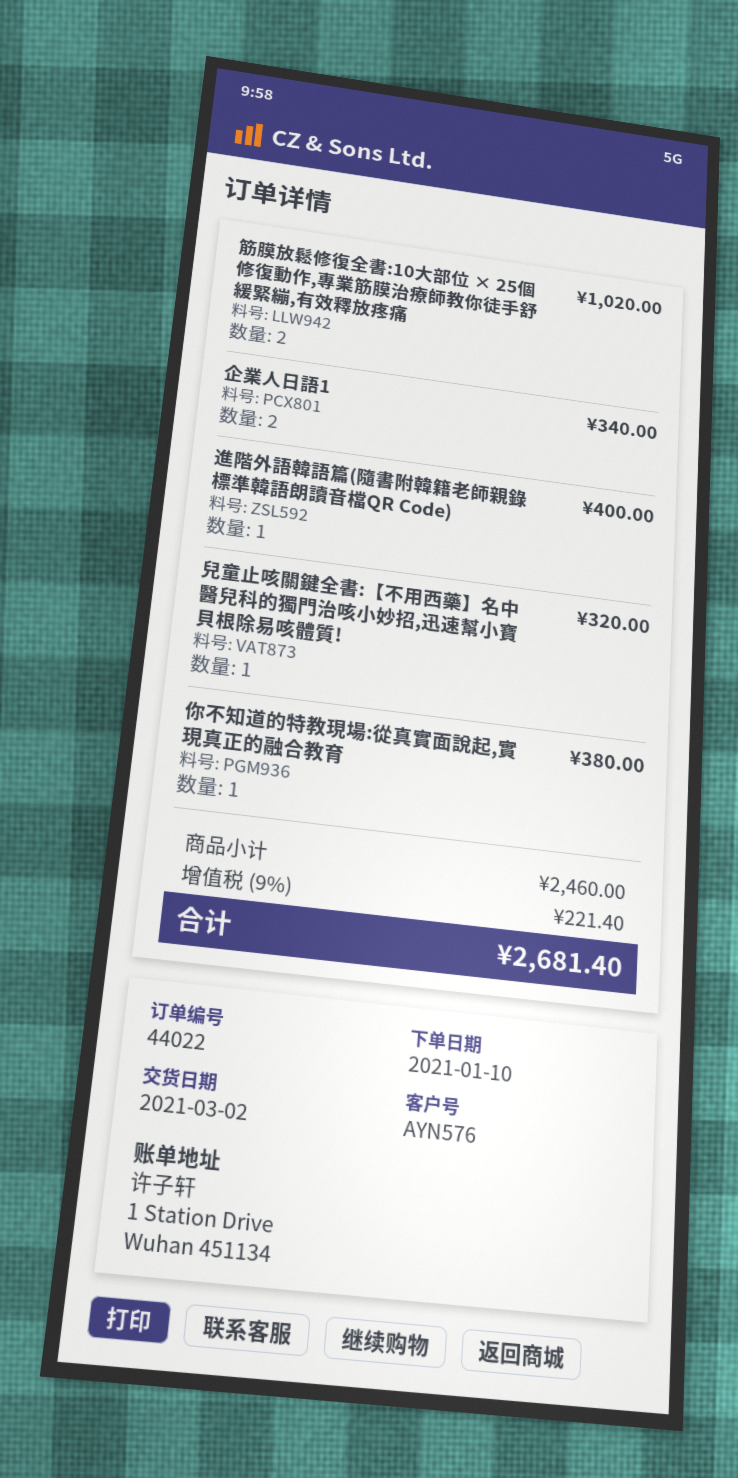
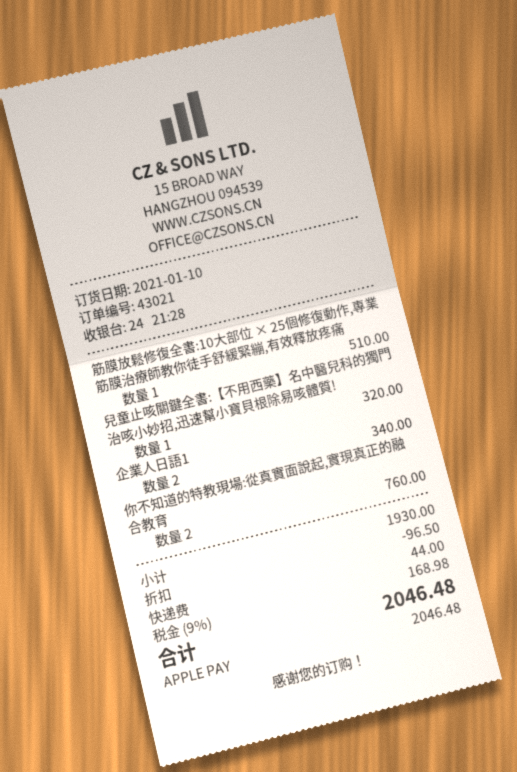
order number: 44022 -> 43021
筋膜放鬆修復全書:10大部位 × 25個修復動作,專業筋膜治療師教你徒手舒緩緊繃,有效釋放疼痛: 2 for 1020.00 -> 1 for 510.00
進階外語韓語篇(隨書附韓籍老師親錄標準韓語朗讀音檔QR Code): 1 for 400.00 -> none
你不知道的特教現場:從真實面說起,實現真正的融合教育: 1 for 380.00 -> 2 for 760.00
subtotal: 2460.00 -> 1930.00
discount: none -> 96.50
shipping: none -> 44.00
tax: 9% = 221.40 -> 9% = 168.98
total: 2681.40 -> 2046.48

